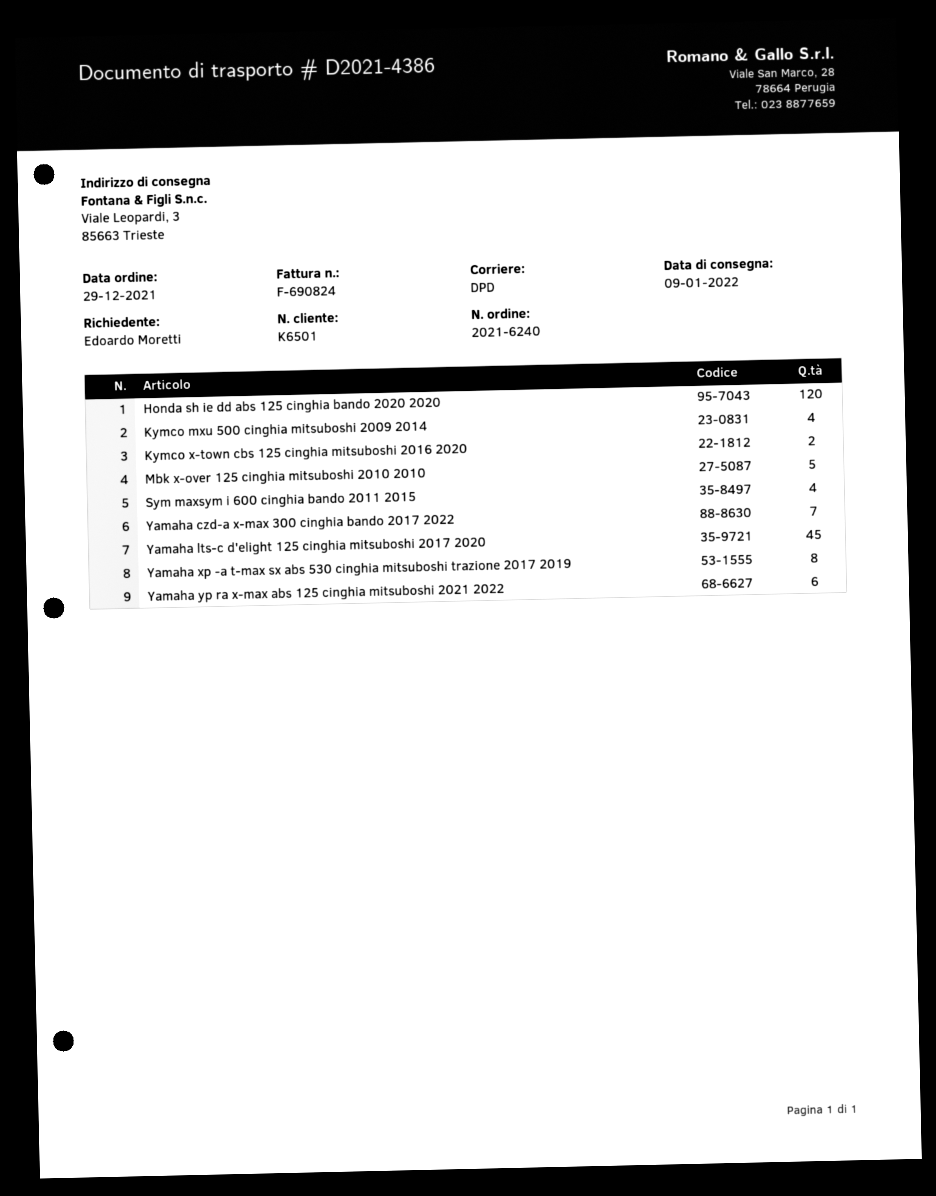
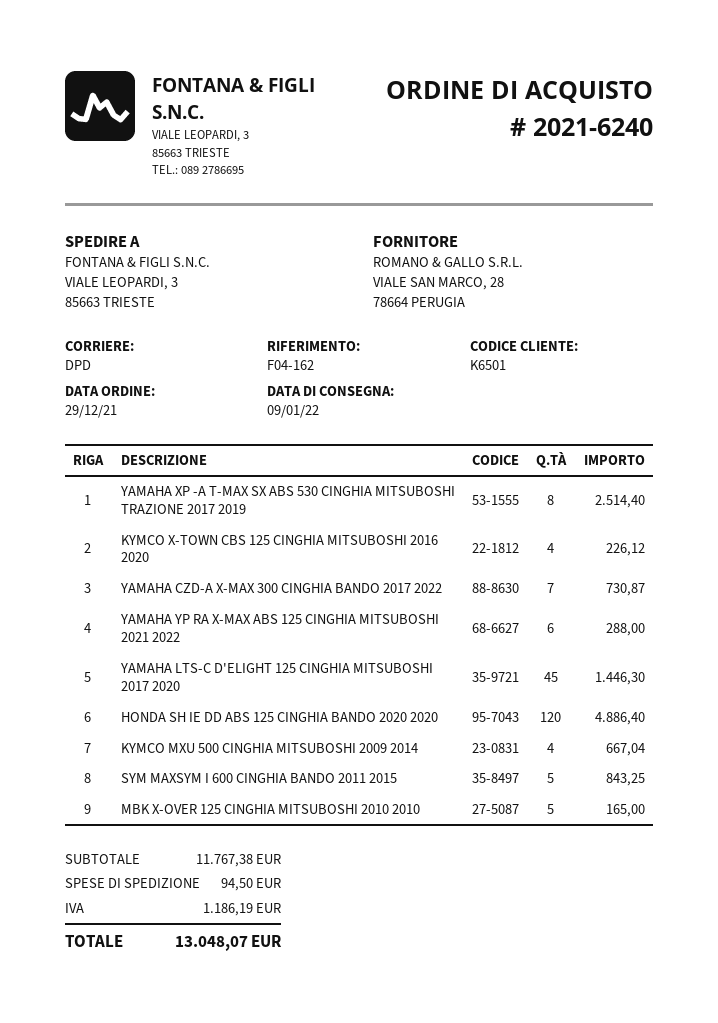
Kymco x-town cbs 125 cinghia mitsuboshi 2016 2020: 2 -> 4
Sym maxsym i 600 cinghia bando 2011 2015: 4 -> 5

